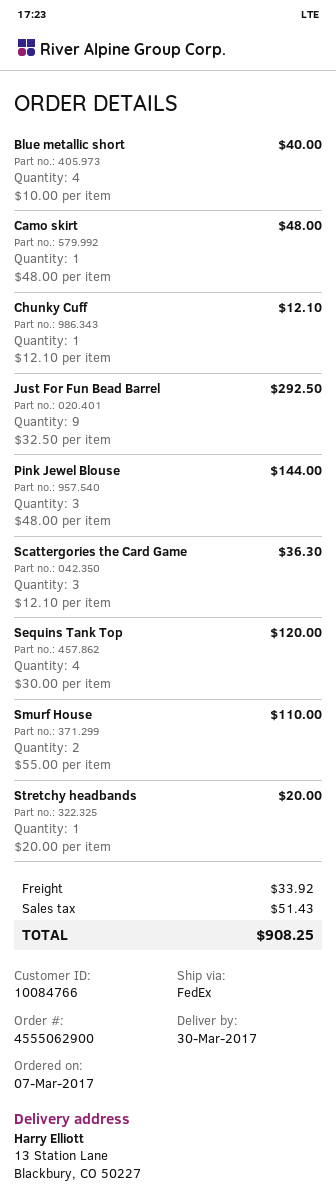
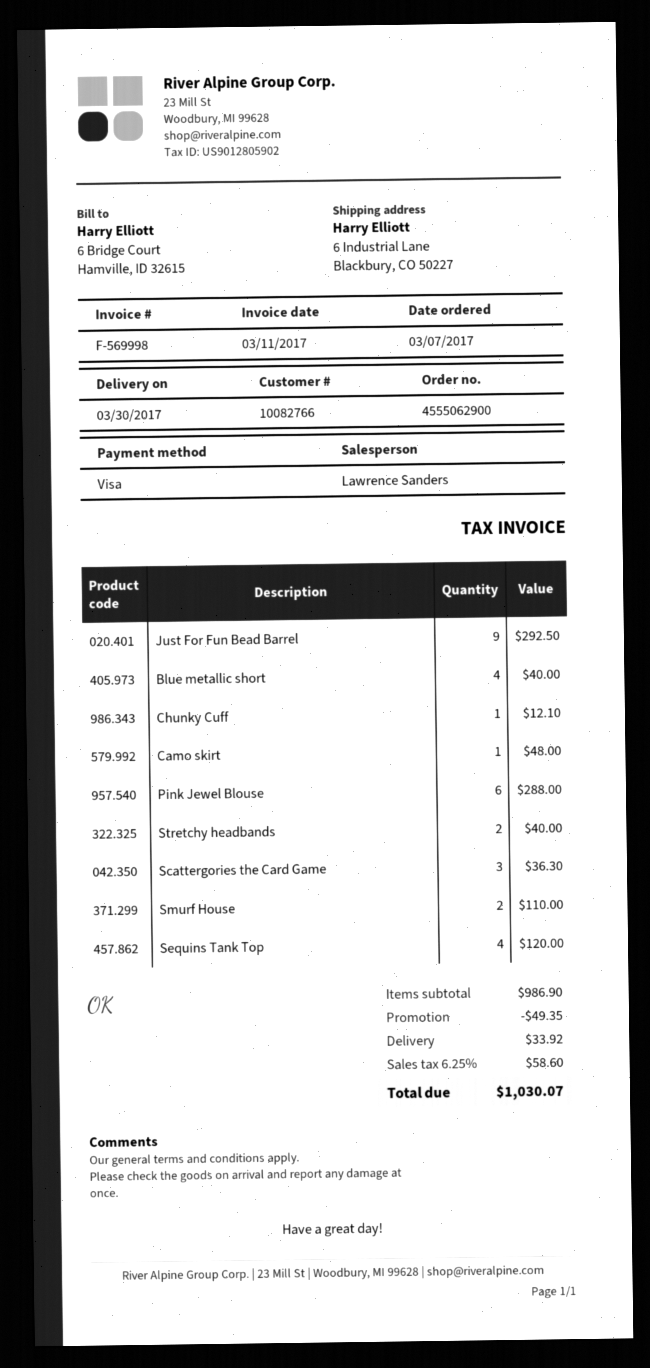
customer number: 10084766 -> 10082766
ship to: 13 Station Lane, Blackbury, CO 50227 -> 6 Industrial Lane, Blackbury, CO 50227
Pink Jewel Blouse: 3 for 144.00 -> 6 for 288.00
Stretchy headbands: 1 for 20.00 -> 2 for 40.00
discount: none -> 49.35
tax: 51.43 -> 58.60
total: 908.25 -> 1030.07

